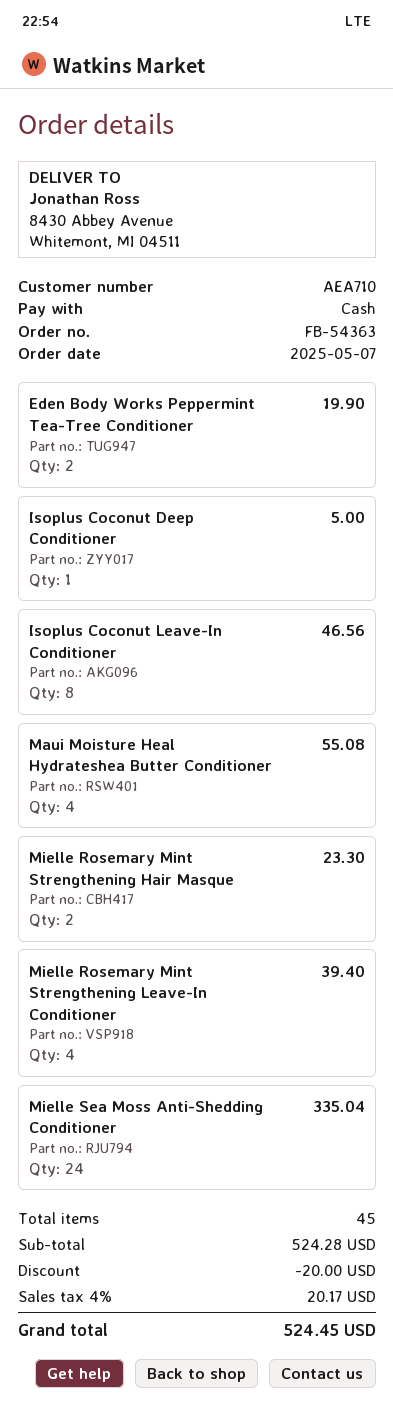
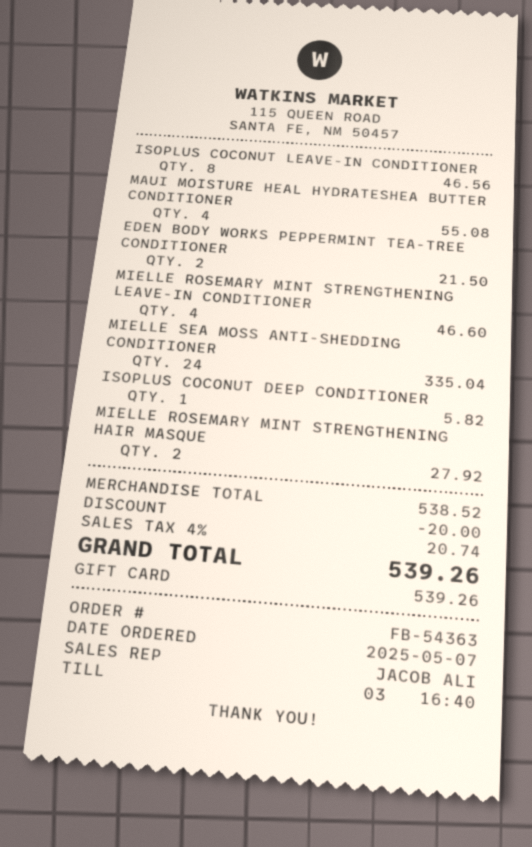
payment method: cash -> gift card
Eden Body Works Peppermint Tea-Tree Conditioner: 2 for 19.90 -> 2 for 21.50
Isoplus Coconut Deep Conditioner: 1 for 5.00 -> 1 for 5.82
Mielle Rosemary Mint Strengthening Hair Masque: 2 for 23.30 -> 2 for 27.92
Mielle Rosemary Mint Strengthening Leave-In Conditioner: 4 for 39.40 -> 4 for 46.60
subtotal: 524.28 -> 538.52
tax: 4% = 20.17 -> 4% = 20.74
total: 524.45 -> 539.26

